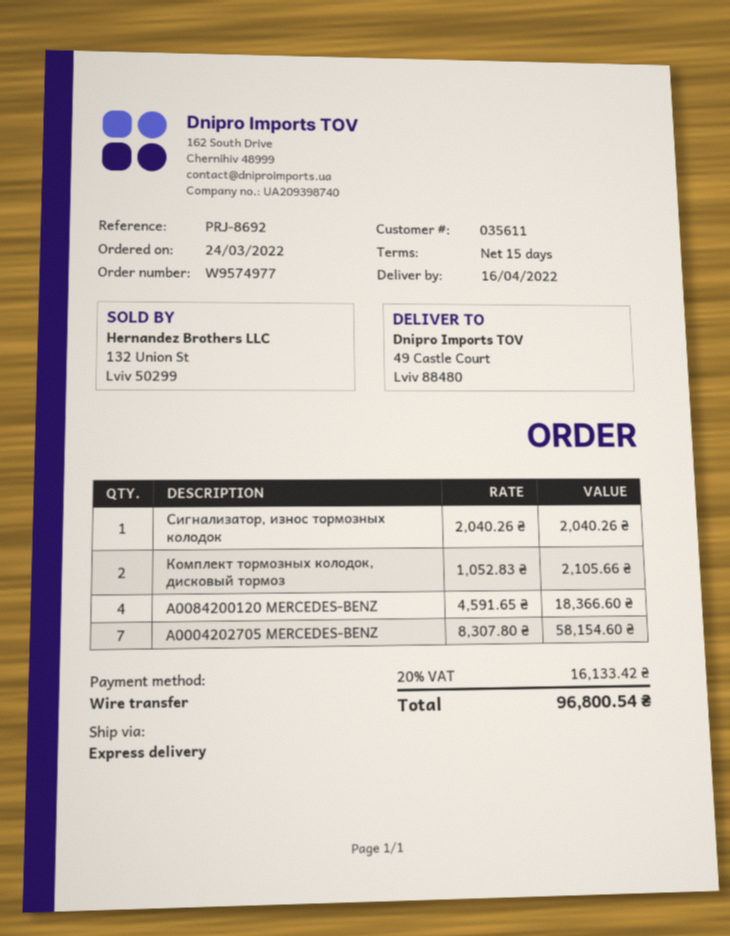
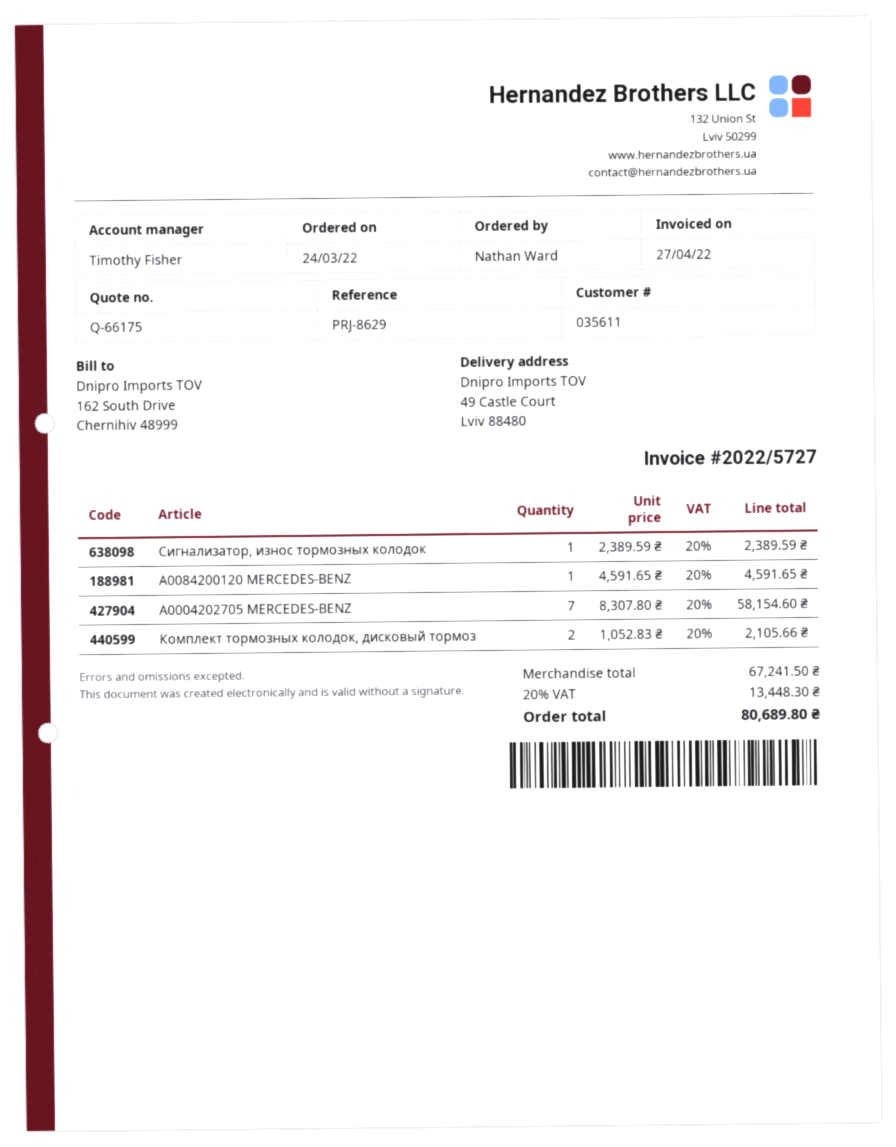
reference: PRJ-8692 -> PRJ-8629
Сигнализатор, износ тормозных колодок: 1 x 2040.26 = 2040.26 -> 1 x 2389.59 = 2389.59
A0084200120 MERCEDES-BENZ: 4 x 4591.65 = 18366.60 -> 1 x 4591.65 = 4591.65
tax: 20% = 16133.42 -> 20% = 13448.30
total: 96800.54 -> 80689.80

